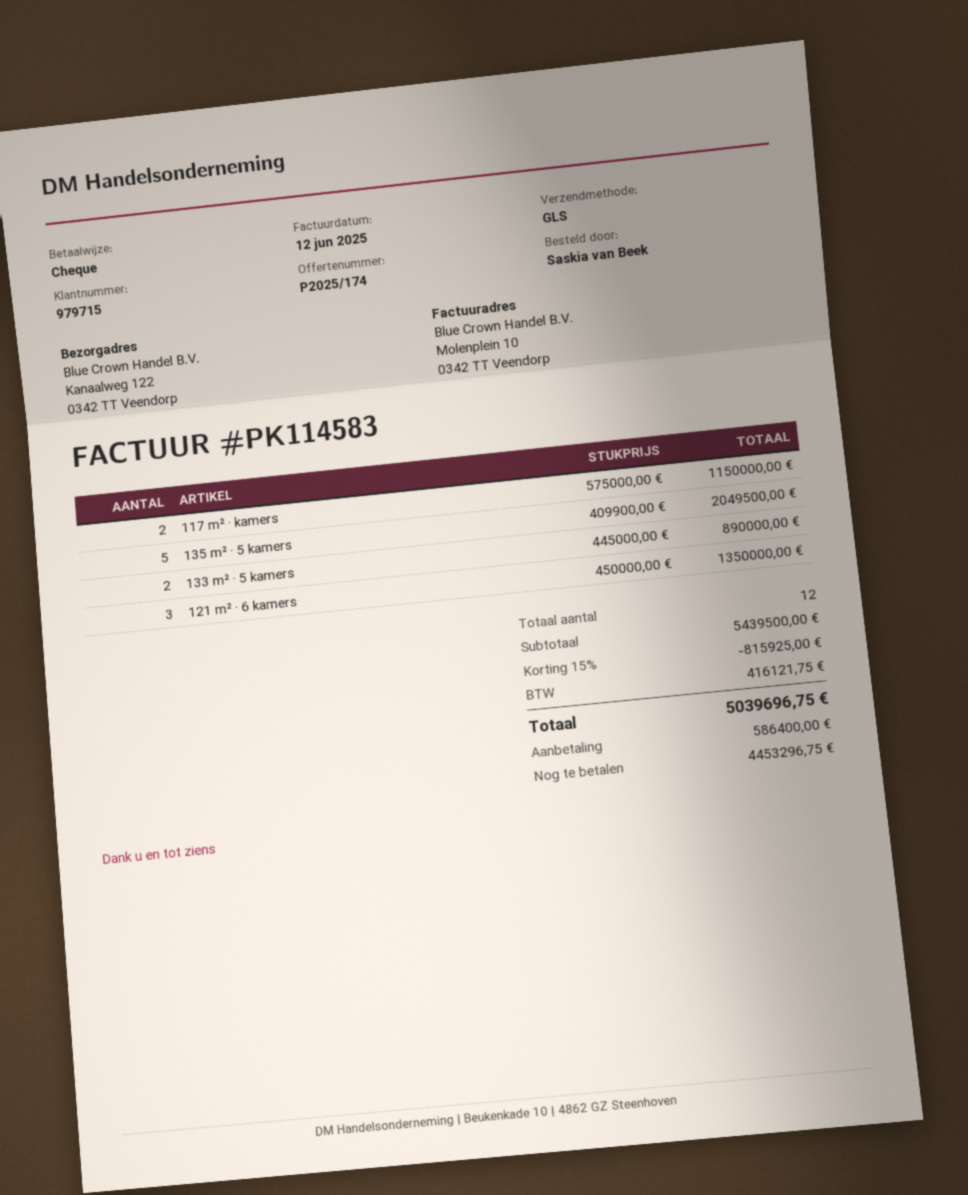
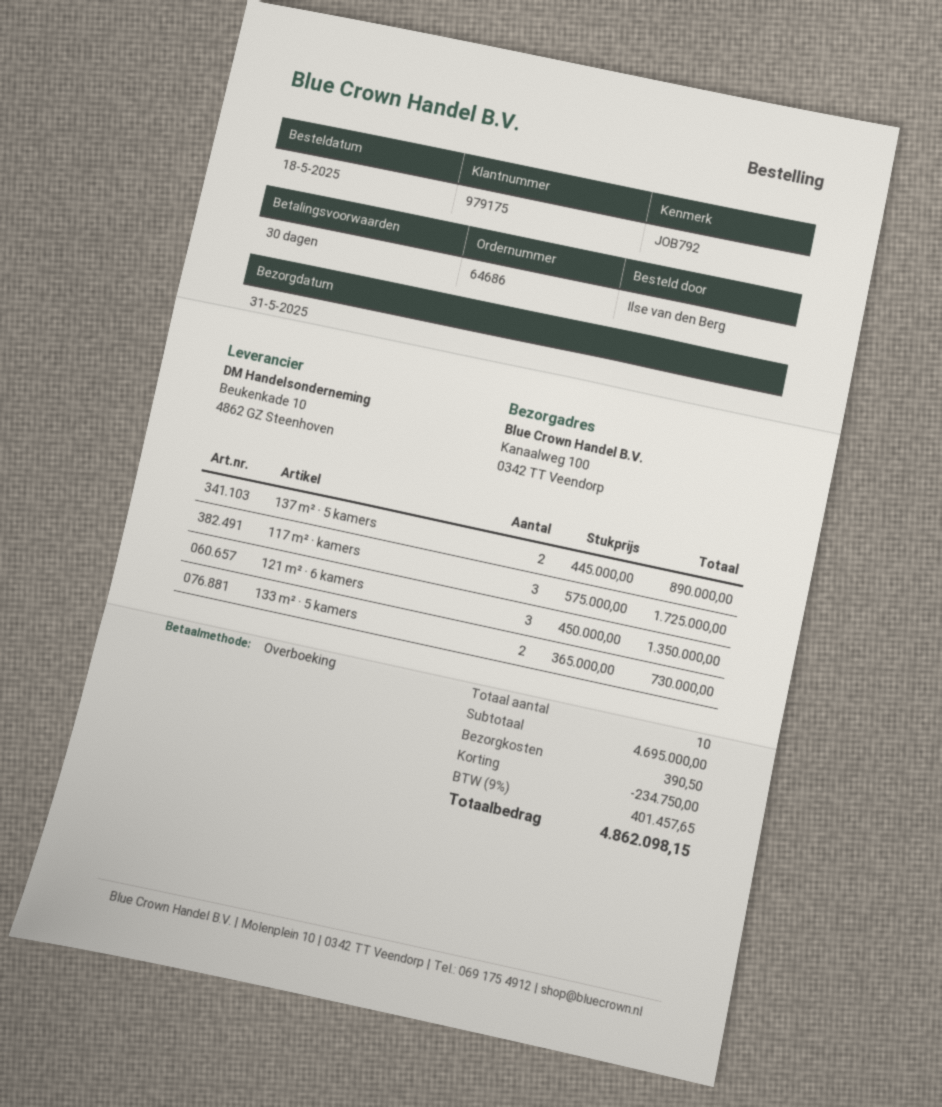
customer number: 979715 -> 979175
ordered by: Saskia van Beek -> Ilse van den Berg
payment method: cheque -> bank transfer
ship to: Kanaalweg 122, 0342 TT Veendorp -> Kanaalweg 100, 0342 TT Veendorp
117 m² · kamers: 2 x 575000.00 = 1150000.00 -> 3 x 575000.00 = 1725000.00
135 m² · 5 kamers: 5 x 409900.00 = 2049500.00 -> none
133 m² · 5 kamers: 2 x 445000.00 = 890000.00 -> 2 x 365000.00 = 730000.00
137 m² · 5 kamers: none -> 2 x 445000.00 = 890000.00
total quantity: 12 -> 10
subtotal: 5439500.00 -> 4695000.00
discount: 815925.00 -> 234750.00
shipping: none -> 390.50
tax: 416121.75 -> 401457.65
total: 5039696.75 -> 4862098.15

